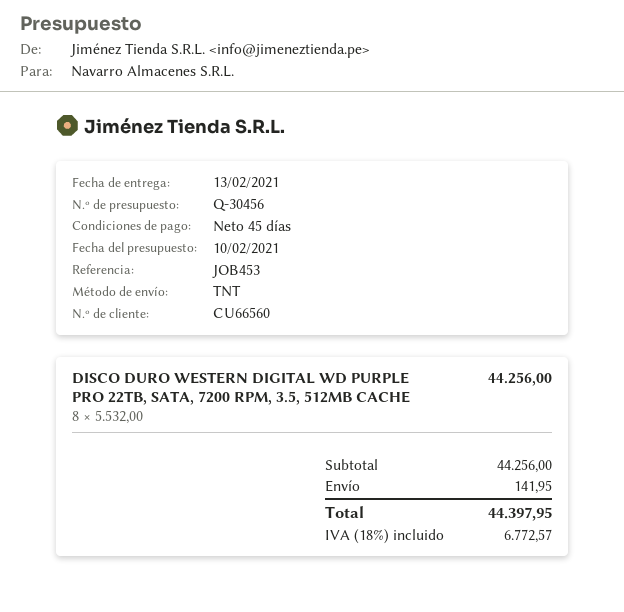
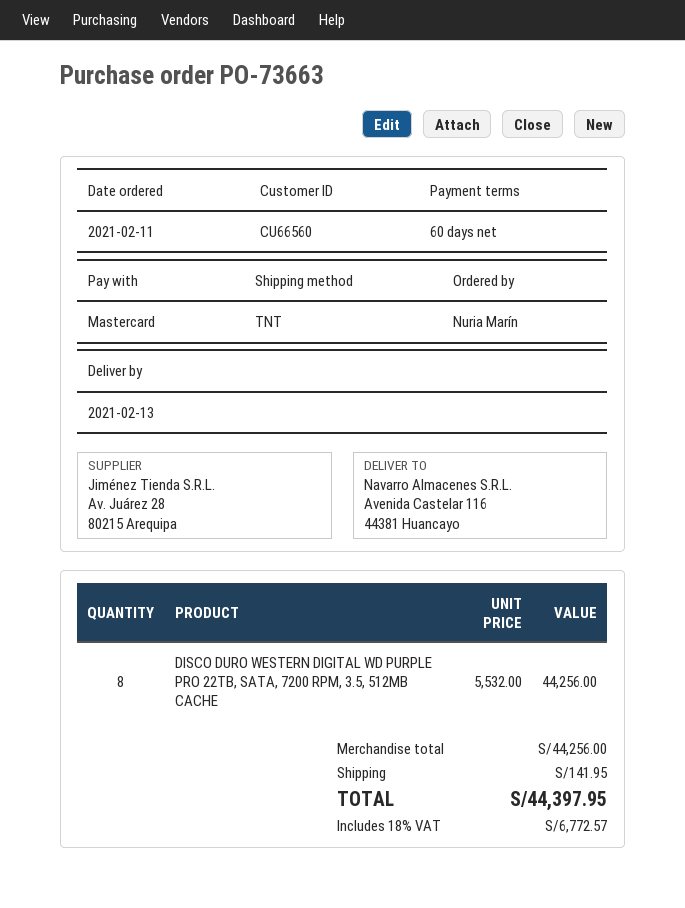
payment terms: 45 days -> 60 days

